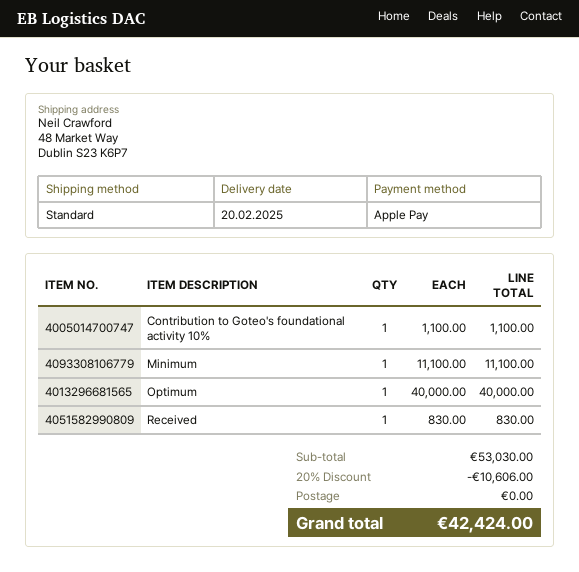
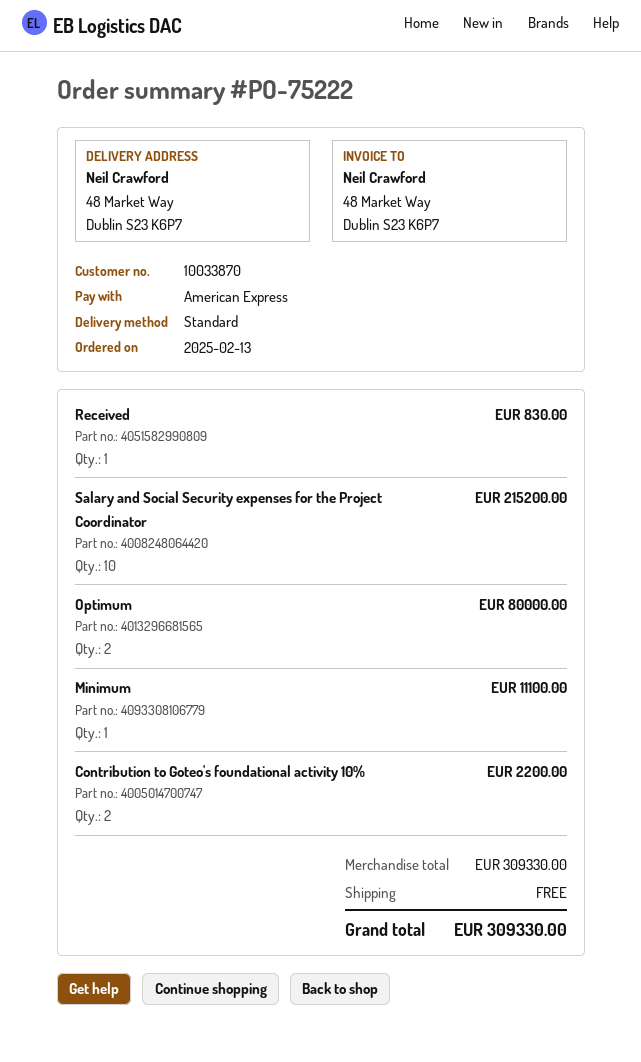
payment method: Apple Pay -> American Express
Contribution to Goteo's foundational activity 10%: 1 for 1100.00 -> 2 for 2200.00
Optimum: 1 for 40000.00 -> 2 for 80000.00
Salary and Social Security expenses for the Project Coordinator: none -> 10 for 215200.00
subtotal: 53030.00 -> 309330.00
discount: 20% = 10606.00 -> none
total: 42424.00 -> 309330.00

